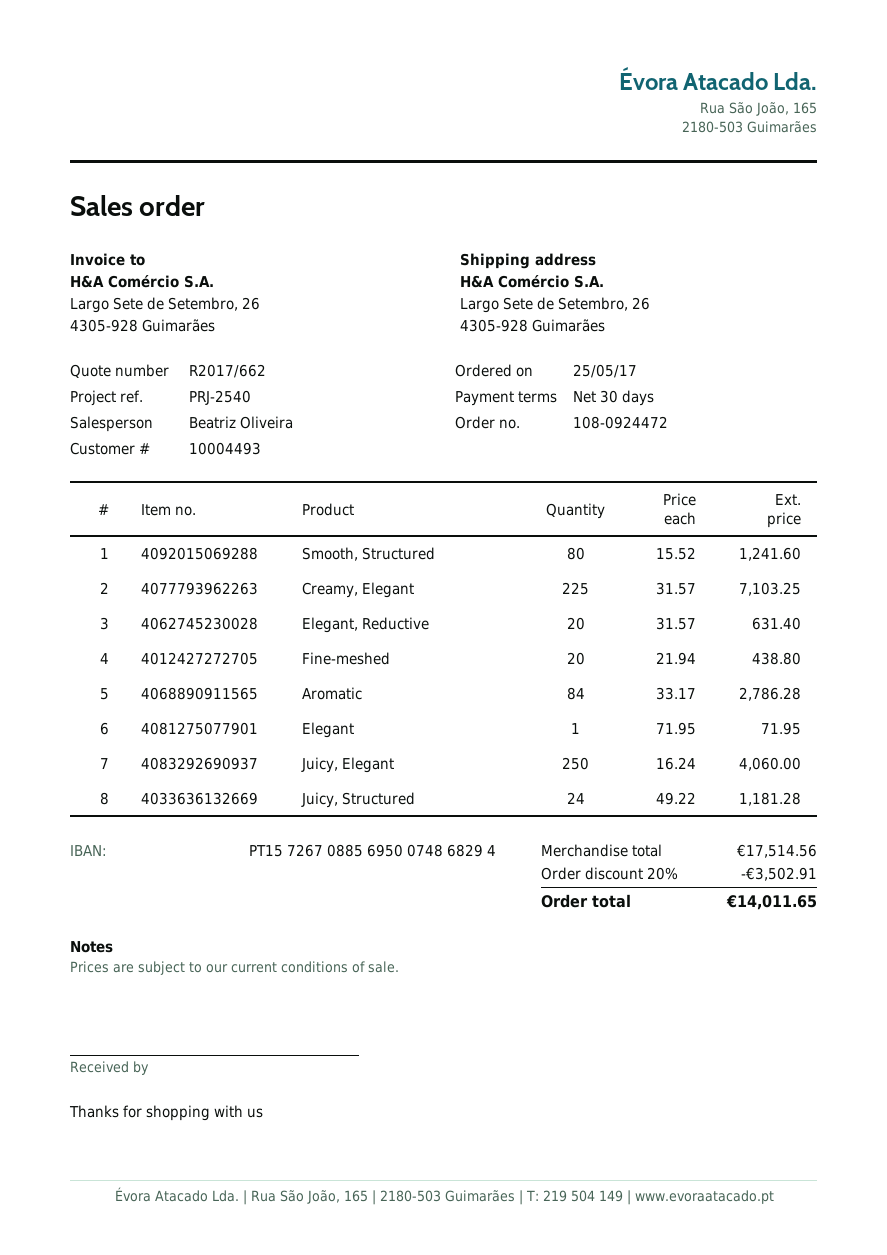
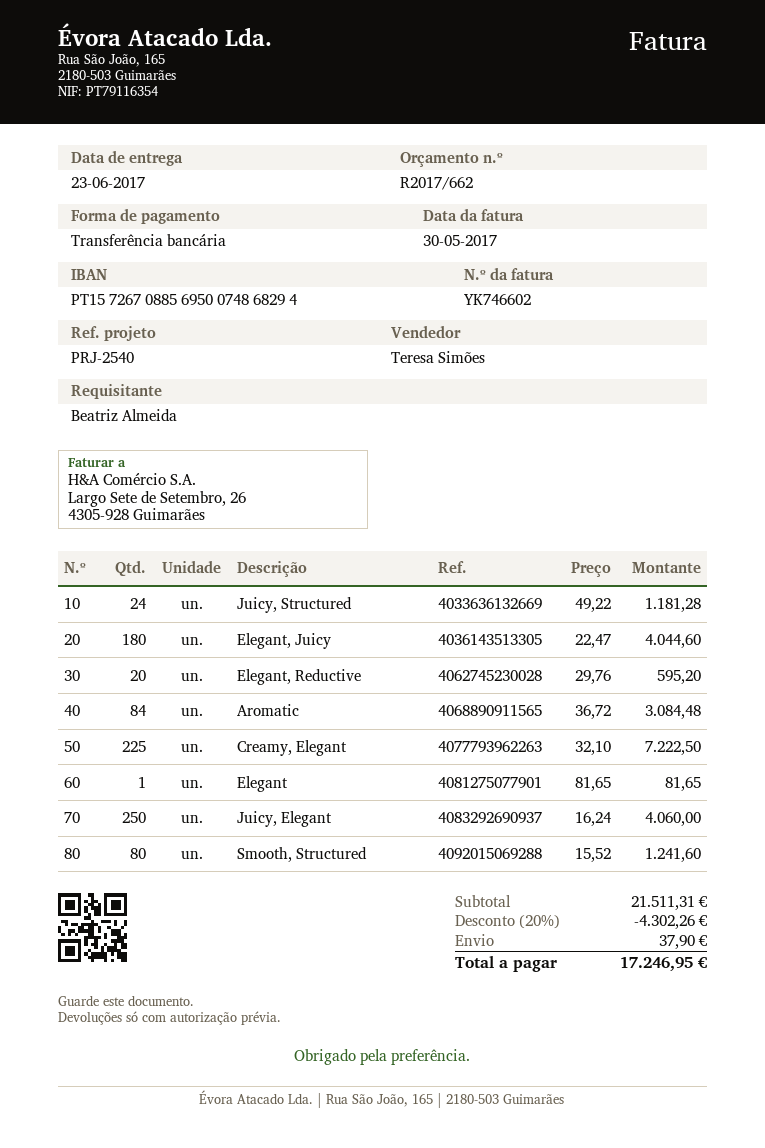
sales rep: Beatriz Oliveira -> Teresa Simões
Creamy, Elegant: 225 x 31.57 = 7103.25 -> 225 x 32.10 = 7222.50
Elegant, Reductive: 20 x 31.57 = 631.40 -> 20 x 29.76 = 595.20
Fine-meshed: 20 x 21.94 = 438.80 -> none
Aromatic: 84 x 33.17 = 2786.28 -> 84 x 36.72 = 3084.48
Elegant: 1 x 71.95 = 71.95 -> 1 x 81.65 = 81.65
Elegant, Juicy: none -> 180 x 22.47 = 4044.60
subtotal: 17514.56 -> 21511.31
discount: 20% = 3502.91 -> 20% = 4302.26
shipping: none -> 37.90
total: 14011.65 -> 17246.95

